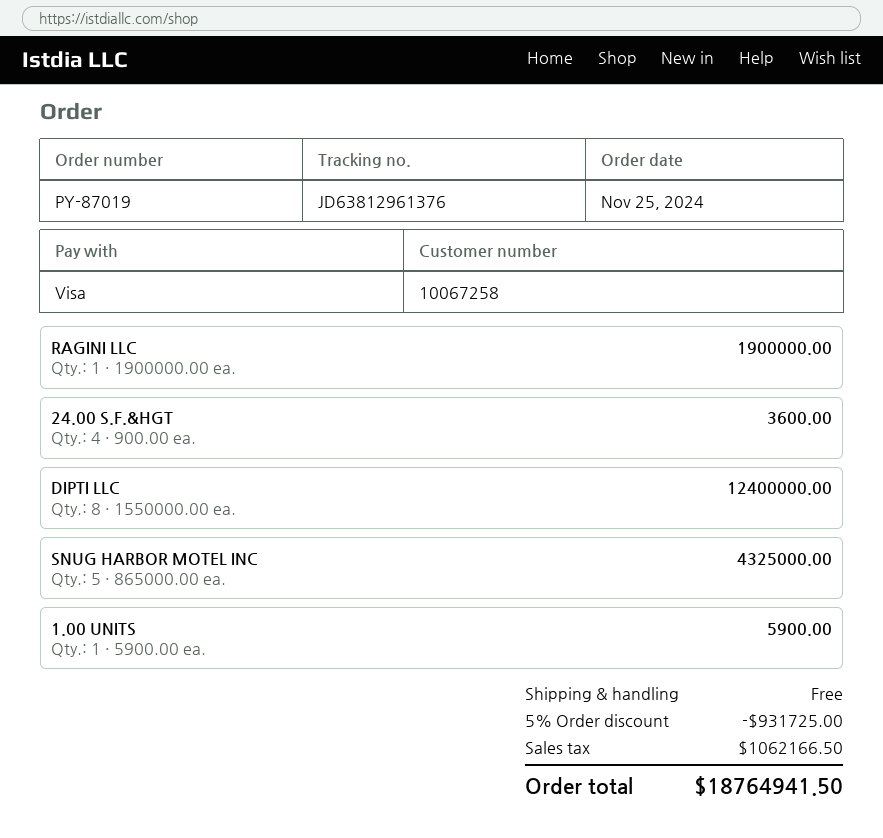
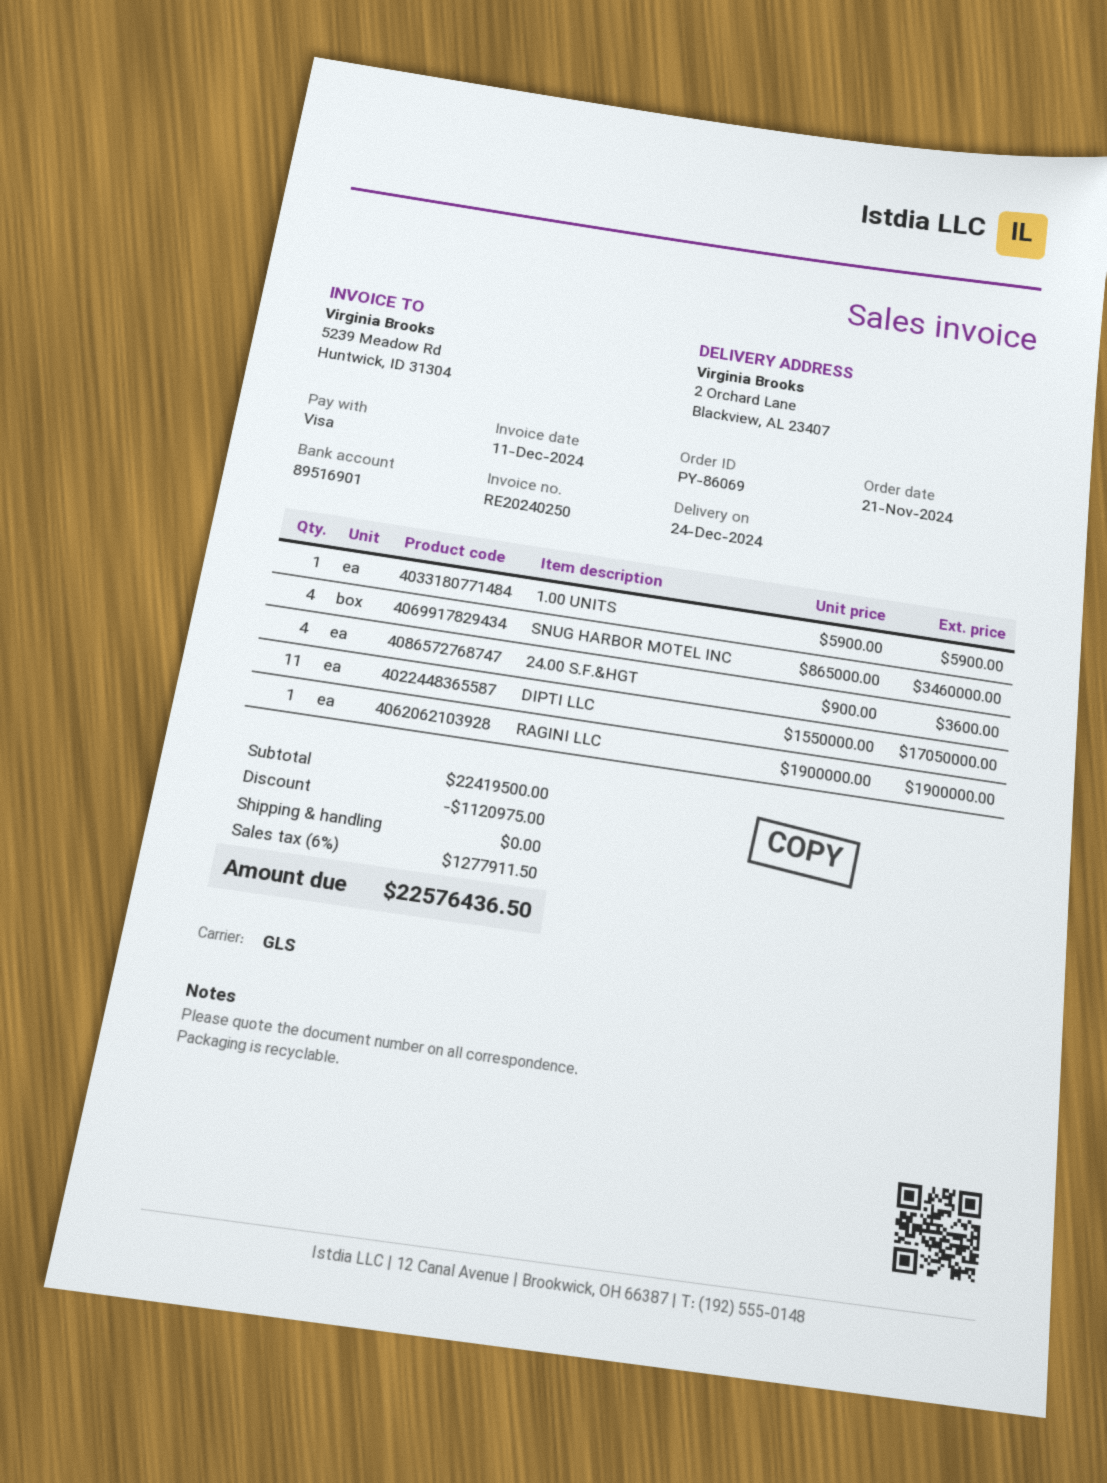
order number: PY-87019 -> PY-86069
order date: 2024-11-25 -> 2024-11-21
DIPTI LLC: 8 x 1550000.00 = 12400000.00 -> 11 x 1550000.00 = 17050000.00
SNUG HARBOR MOTEL INC: 5 x 865000.00 = 4325000.00 -> 4 x 865000.00 = 3460000.00
discount: 931725.00 -> 1120975.00
tax: 1062166.50 -> 1277911.50
total: 18764941.50 -> 22576436.50

